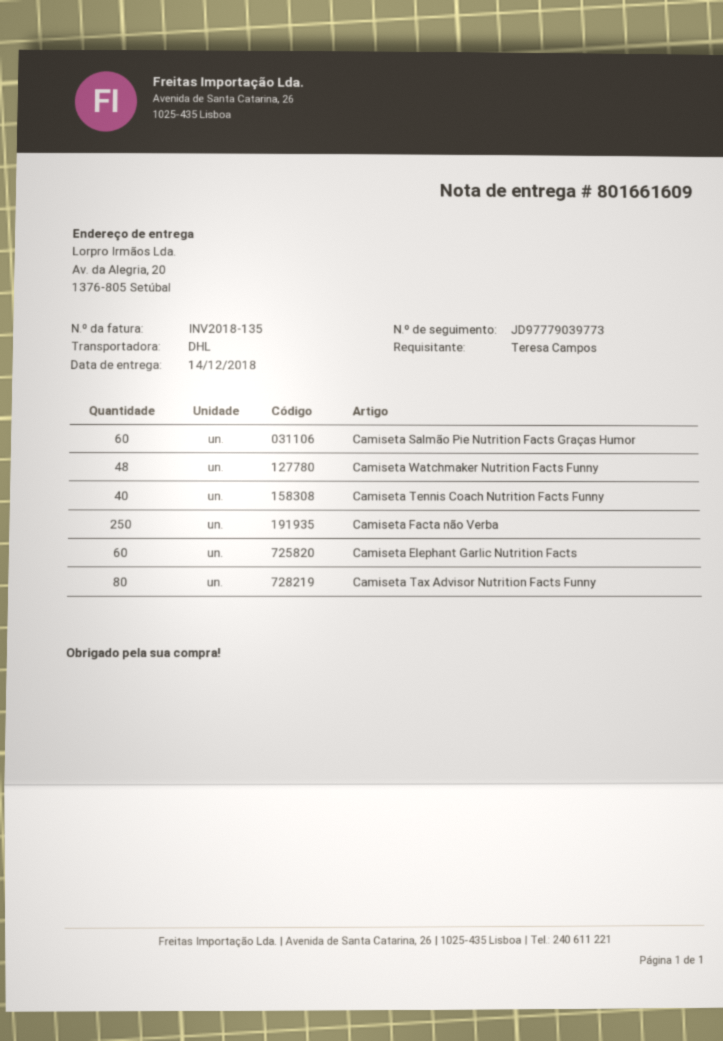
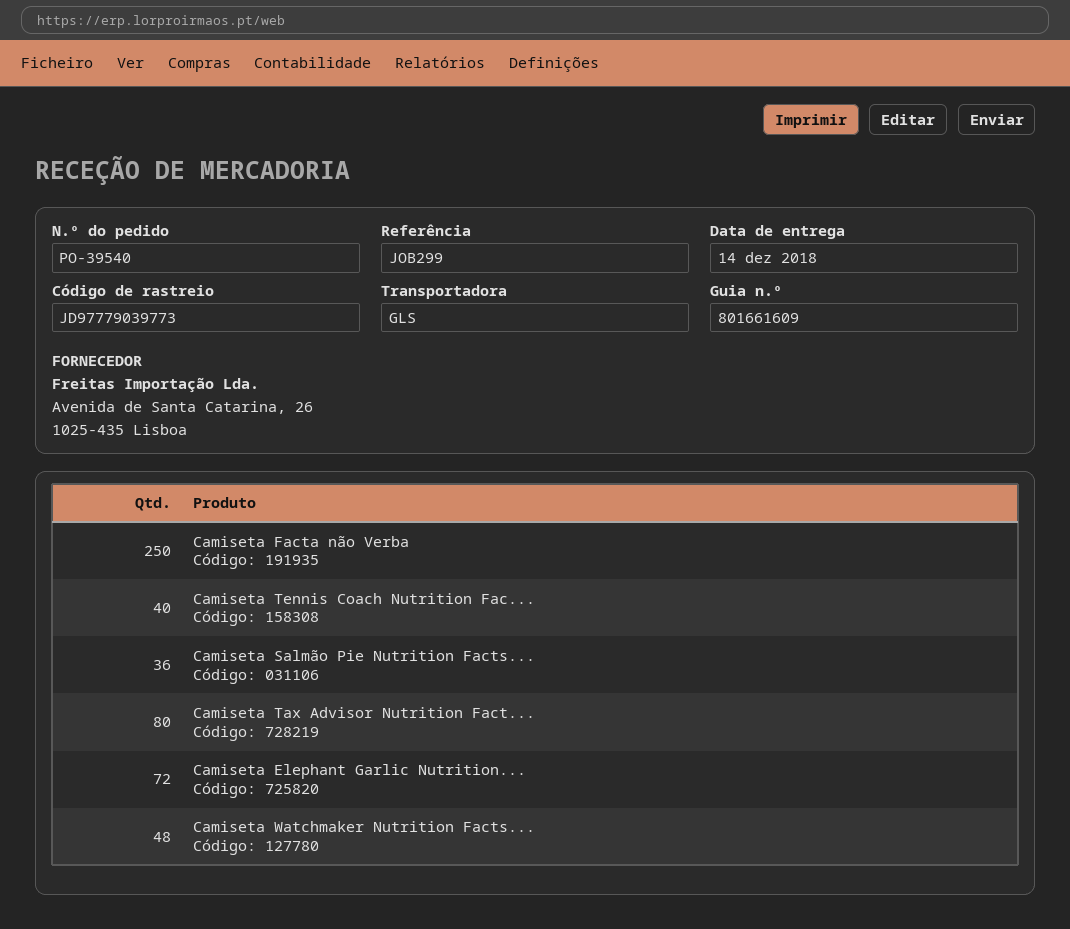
shipping method: DHL -> GLS
Camiseta Salmão Pie Nutrition Facts Graças Humor: 60 -> 36
Camiseta Elephant Garlic Nutrition Facts: 60 -> 72

